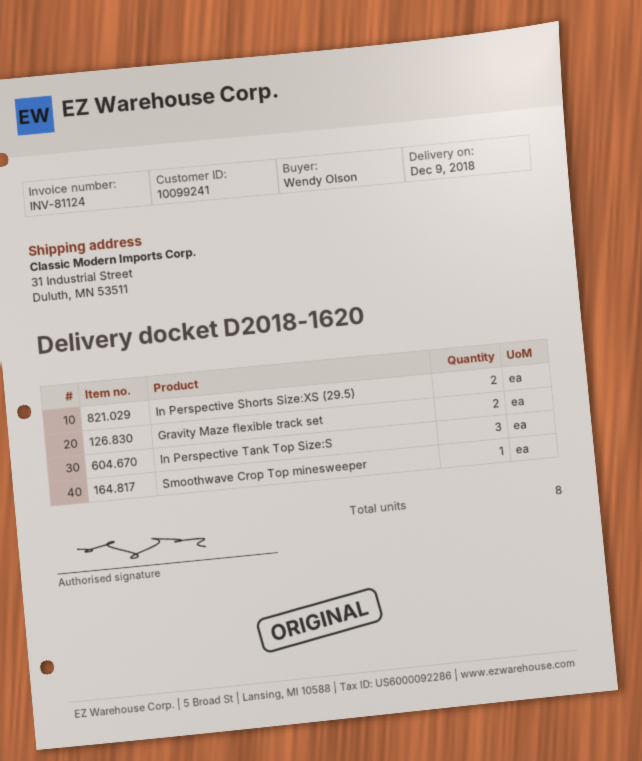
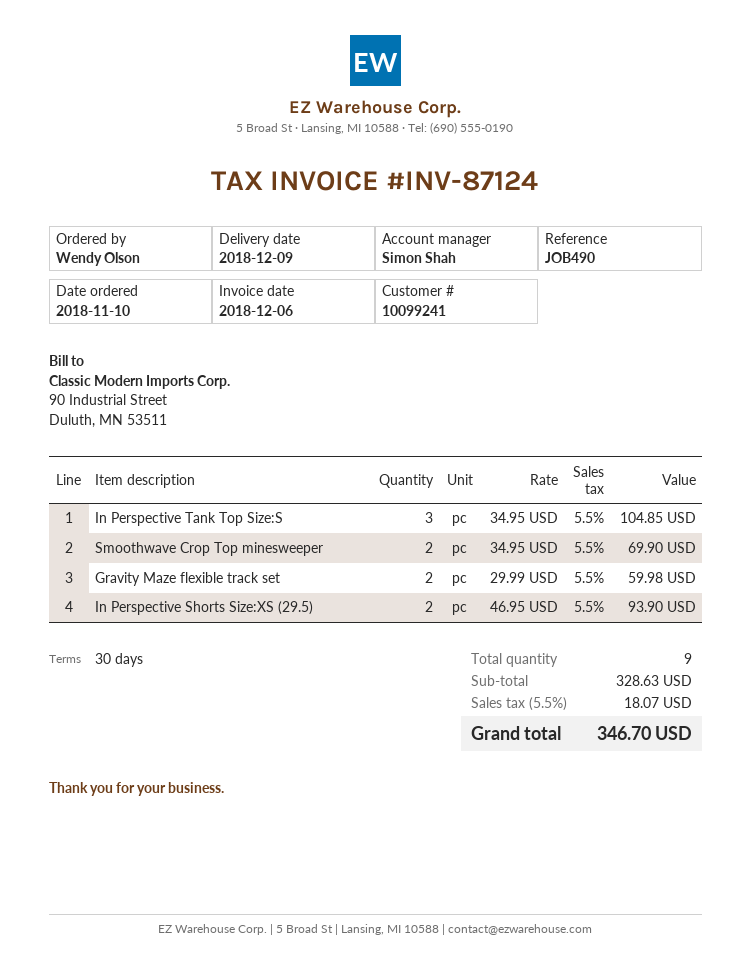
invoice number: INV-81124 -> INV-87124
Smoothwave Crop Top minesweeper: 1 -> 2
total quantity: 8 -> 9

